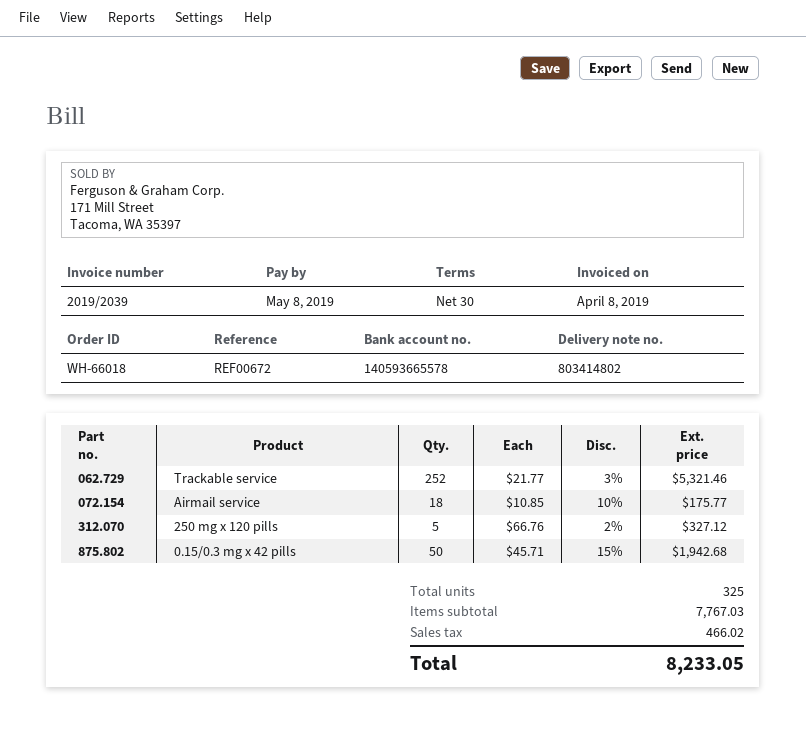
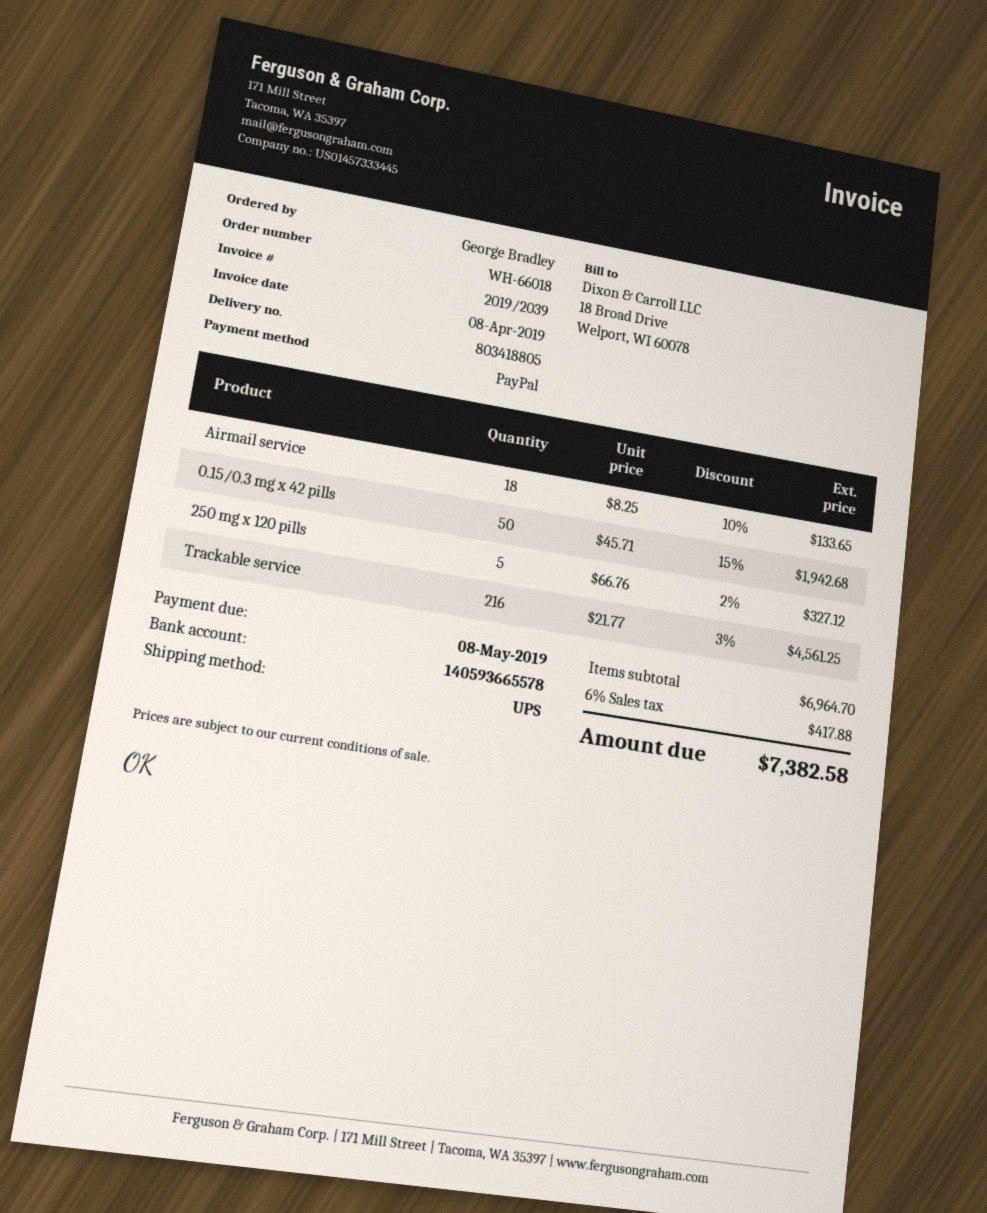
delivery note number: 803414802 -> 803418805
Trackable service: 252 x 21.77 - 3% = 5321.46 -> 216 x 21.77 - 3% = 4561.25
Airmail service: 18 x 10.85 - 10% = 175.77 -> 18 x 8.25 - 10% = 133.65
subtotal: 7767.03 -> 6964.70
tax: 466.02 -> 417.88
total: 8233.05 -> 7382.58

